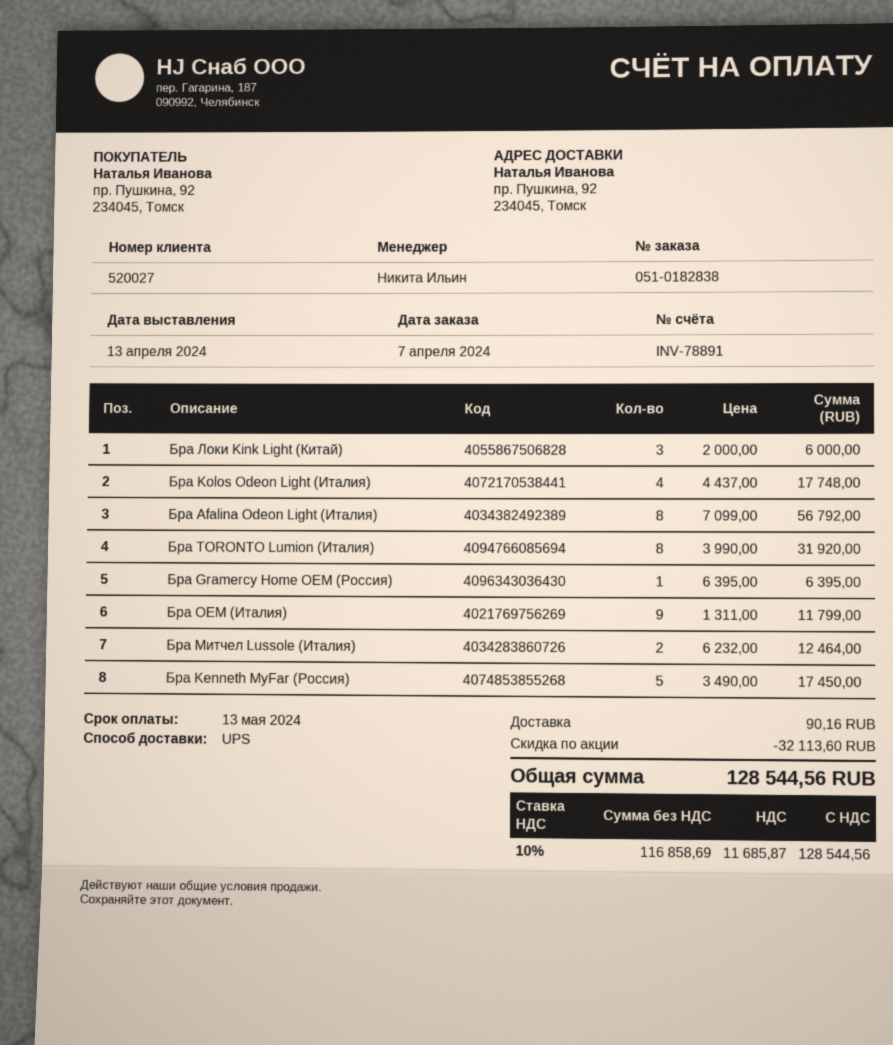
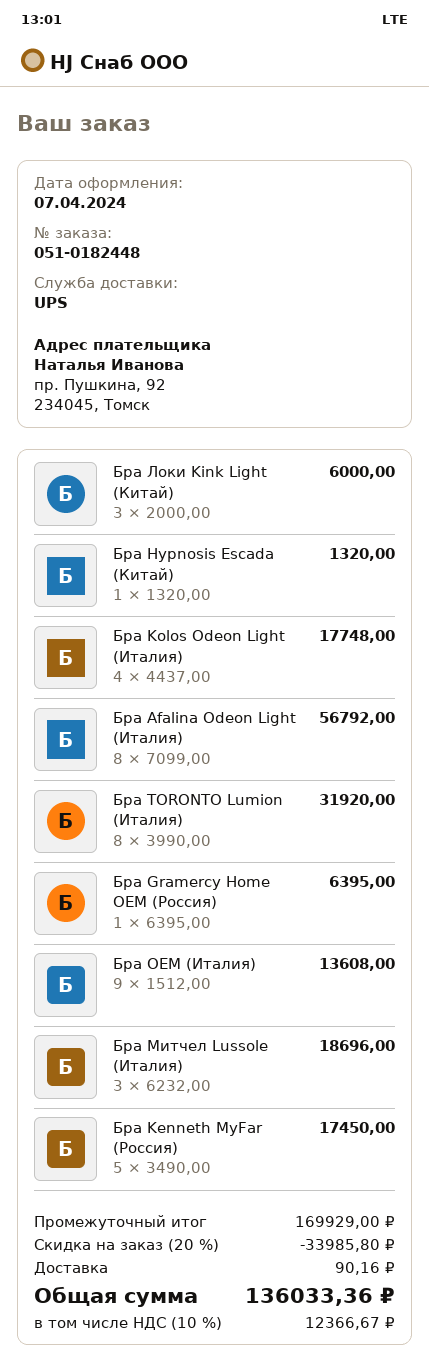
order number: 051-0182838 -> 051-0182448
Бра OEM (Италия): 9 x 1311.00 = 11799.00 -> 9 x 1512.00 = 13608.00
Бра Митчел Lussole (Италия): 2 x 6232.00 = 12464.00 -> 3 x 6232.00 = 18696.00
Бра Hypnosis Escada (Китай): none -> 1 x 1320.00 = 1320.00
discount: 32113.60 -> 33985.80
tax: 10% = 11685.87 -> 10% = 12366.67
total: 128544.56 -> 136033.36

